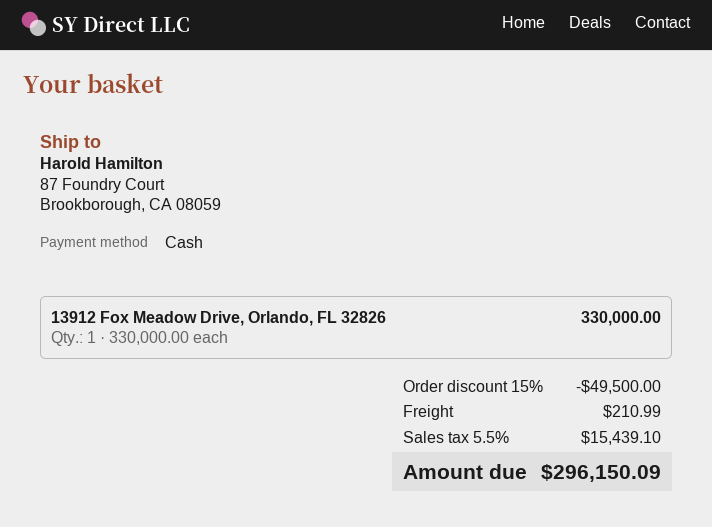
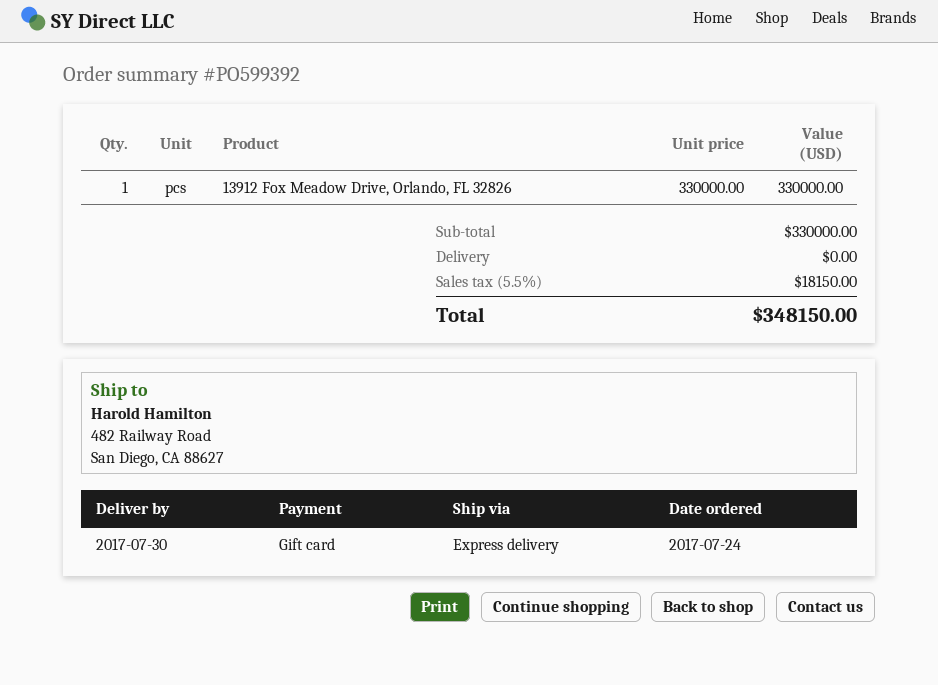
payment method: cash -> gift card
ship to: 87 Foundry Court, Brookborough, CA 08059 -> 482 Railway Road, San Diego, CA 88627
discount: 15% = 49500.00 -> none
shipping: 210.99 -> 0.00
tax: 5.5% = 15439.10 -> 5.5% = 18150.00
total: 296150.09 -> 348150.00

